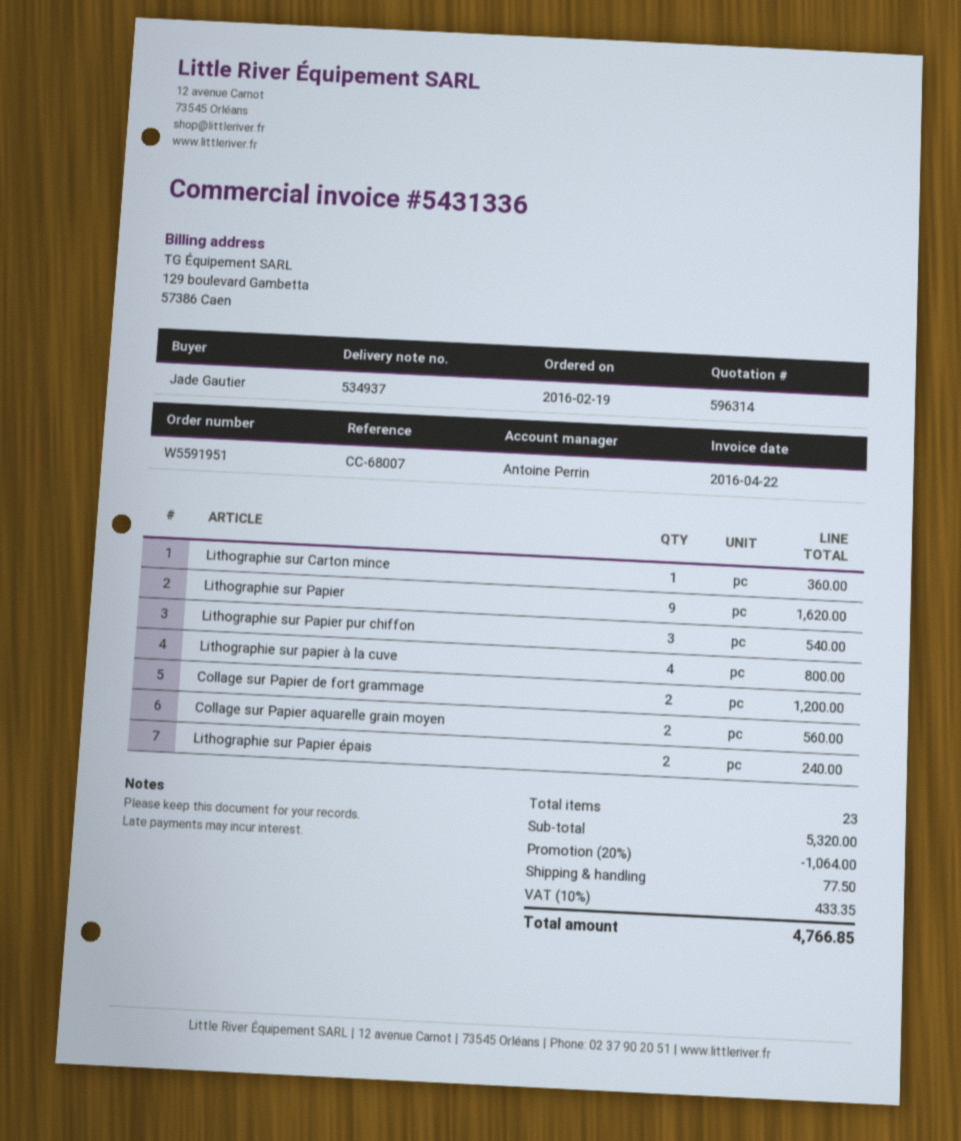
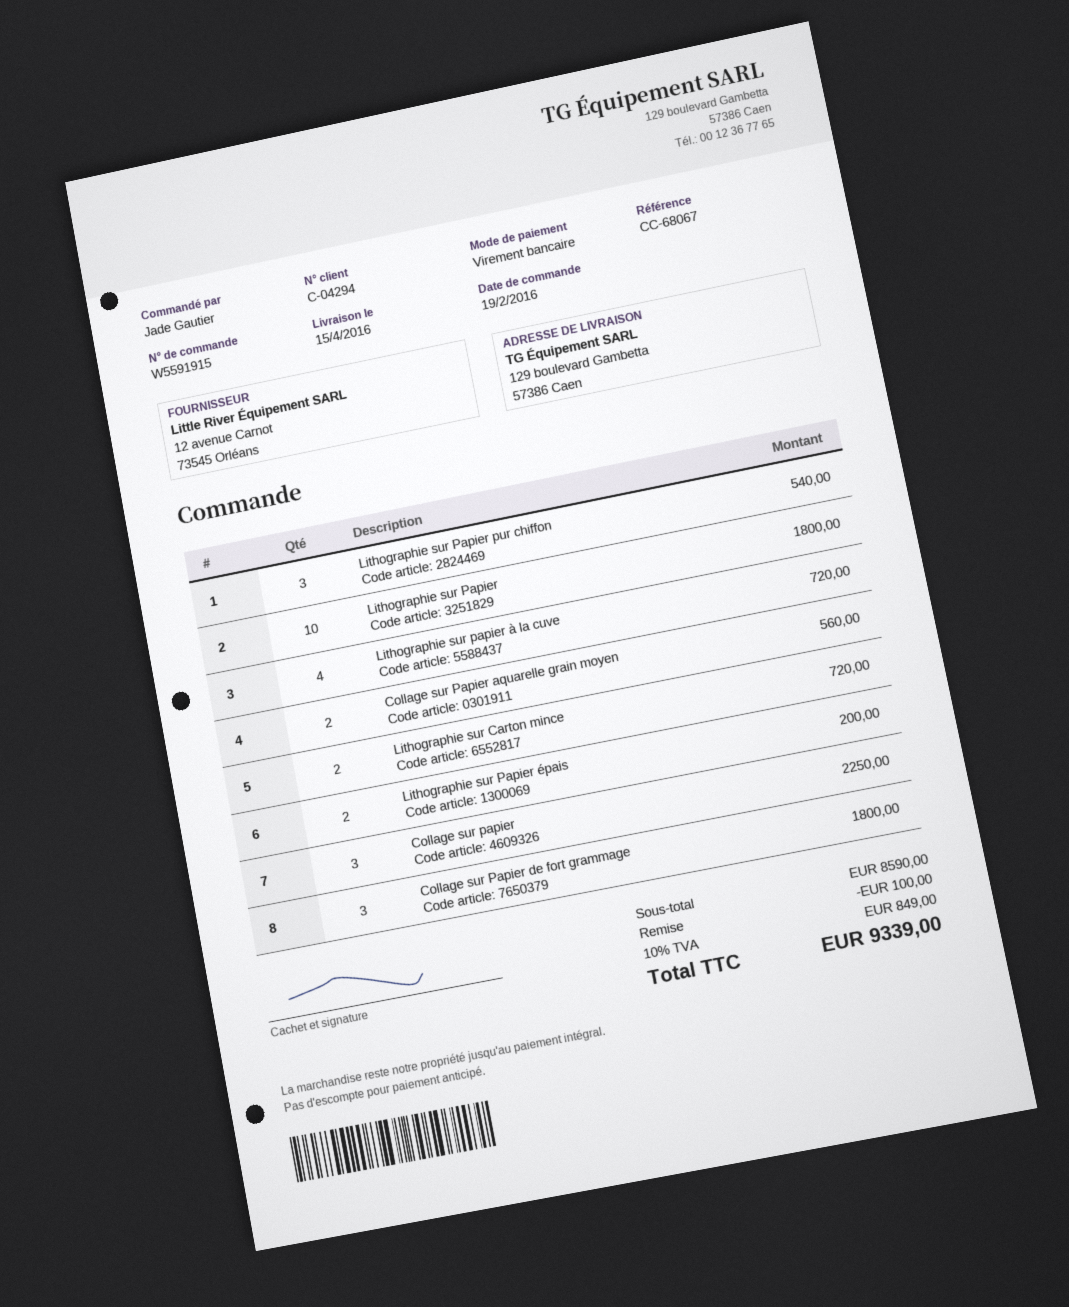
order number: W5591951 -> W5591915
reference: CC-68007 -> CC-68067
Lithographie sur Carton mince: 1 for 360.00 -> 2 for 720.00
Lithographie sur Papier: 9 for 1620.00 -> 10 for 1800.00
Lithographie sur papier à la cuve: 4 for 800.00 -> 4 for 720.00
Collage sur Papier de fort grammage: 2 for 1200.00 -> 3 for 1800.00
Lithographie sur Papier épais: 2 for 240.00 -> 2 for 200.00
Collage sur papier: none -> 3 for 2250.00
subtotal: 5320.00 -> 8590.00
discount: 1064.00 -> 100.00
shipping: 77.50 -> none
tax: 10% = 433.35 -> 10% = 849.00
total: 4766.85 -> 9339.00

